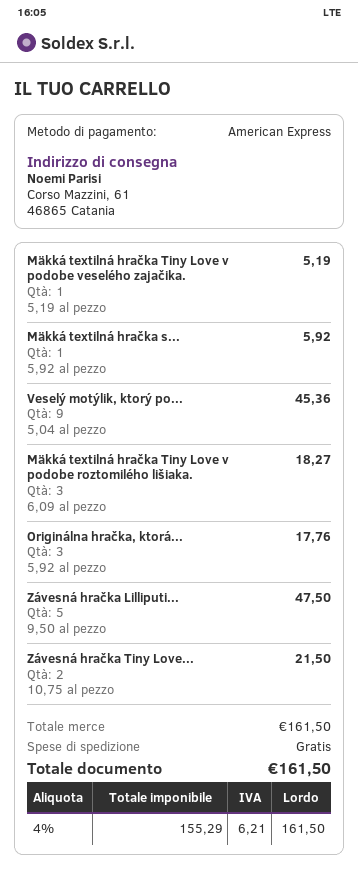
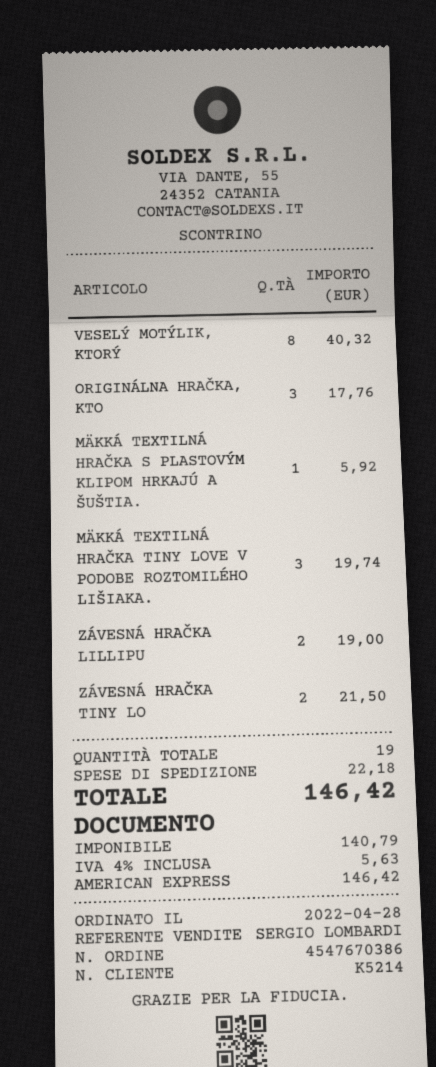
Mäkká textilná hračka Tiny Love v podobe veselého zajačika.: 1 for 5.19 -> none
Veselý motýlik, ktorý po...: 9 for 45.36 -> 8 for 40.32
Mäkká textilná hračka Tiny Love v podobe roztomilého lišiaka.: 3 for 18.27 -> 3 for 19.74
Závesná hračka Lilliputi...: 5 for 47.50 -> 2 for 19.00
shipping: 0.00 -> 22.18
net: 155.29 -> 140.79
tax: 4% = 6.21 -> 4% = 5.63
total: 161.50 -> 146.42

